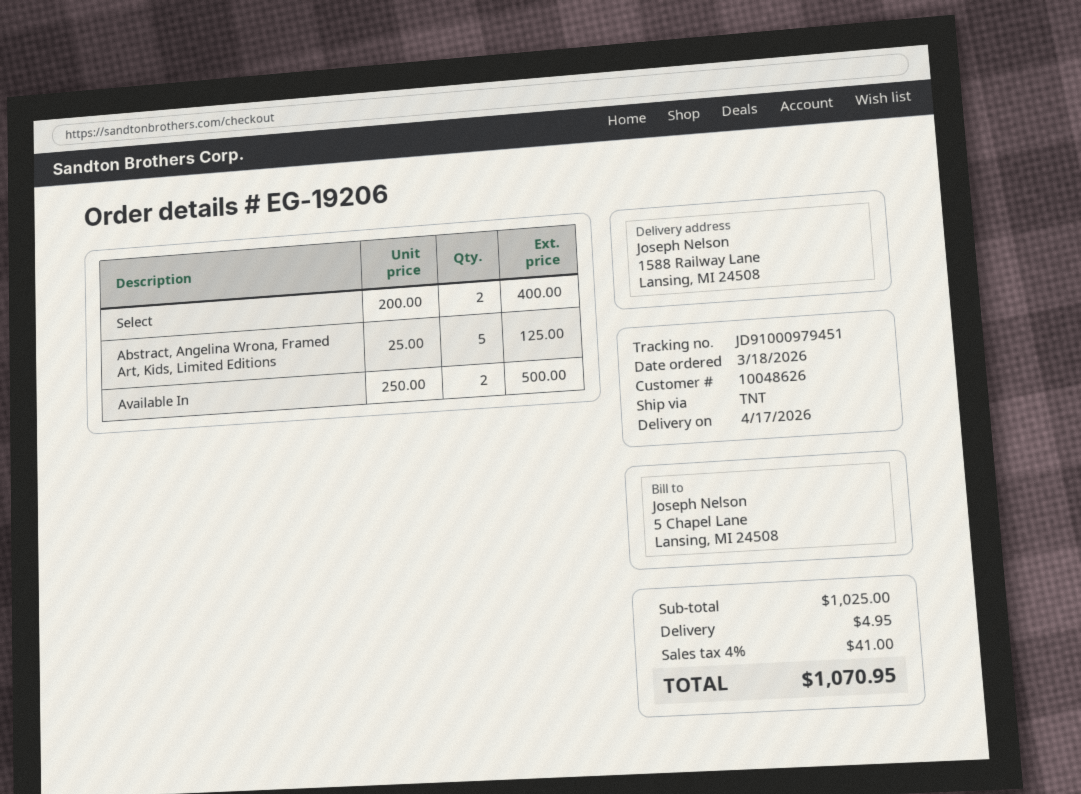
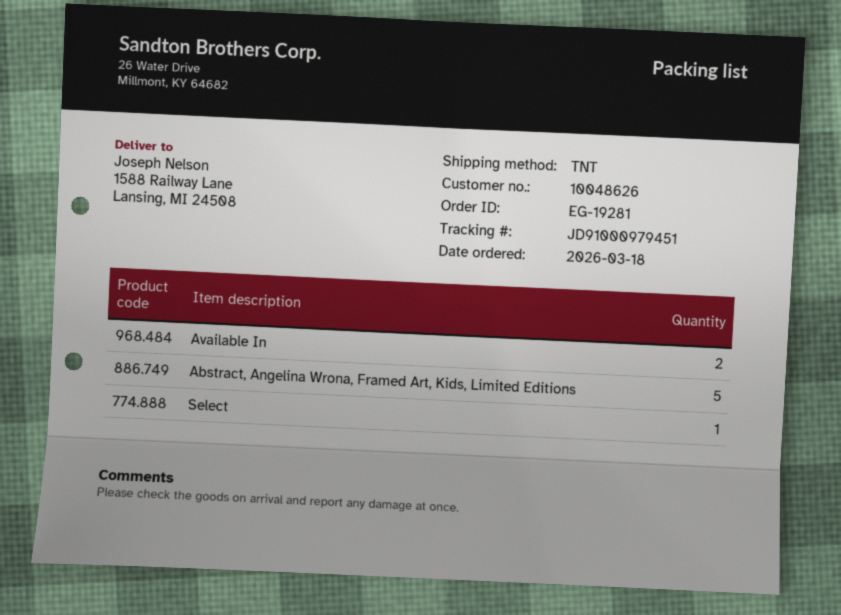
order number: EG-19206 -> EG-19281
Select: 2 -> 1

